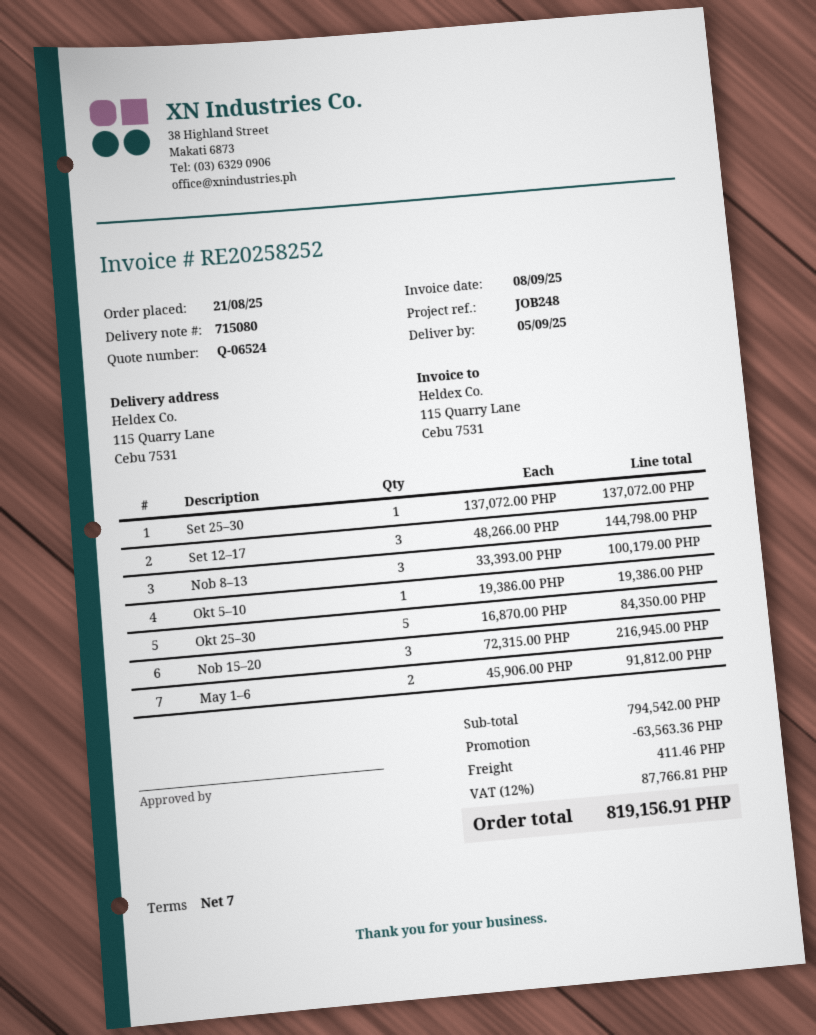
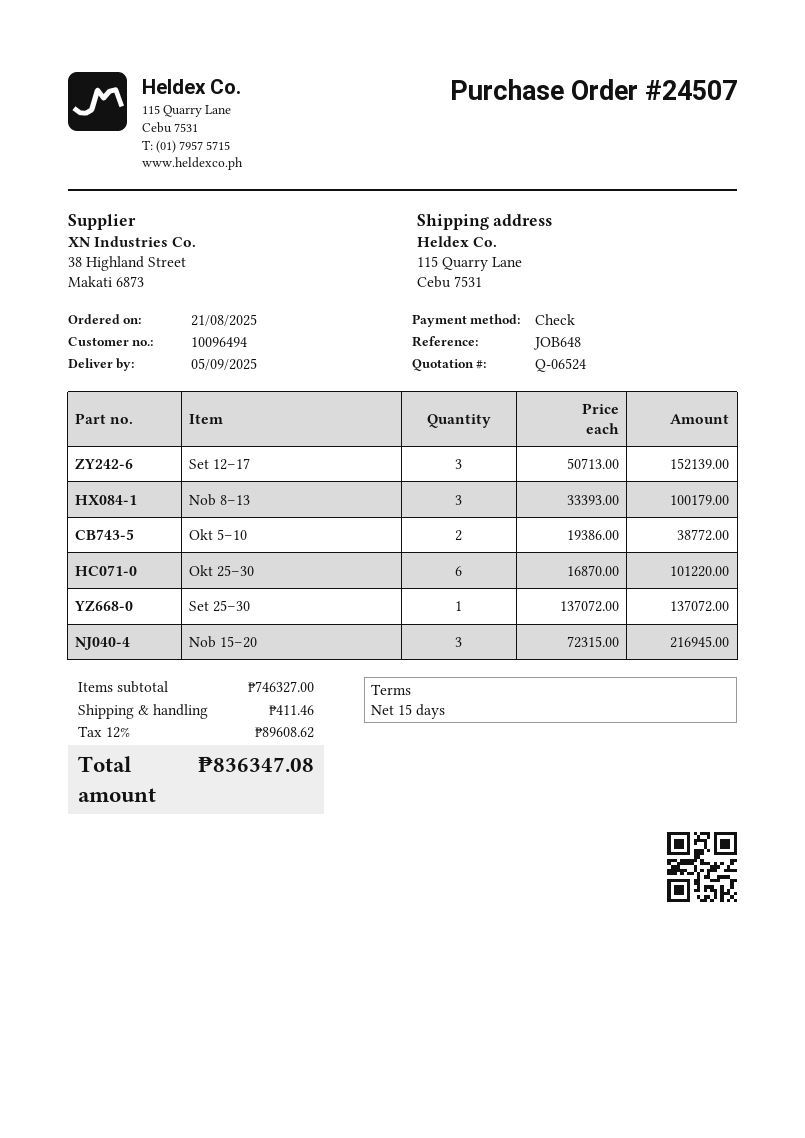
payment terms: 7 days -> 15 days
reference: JOB248 -> JOB648
Set 12–17: 3 x 48266.00 = 144798.00 -> 3 x 50713.00 = 152139.00
Okt 5–10: 1 x 19386.00 = 19386.00 -> 2 x 19386.00 = 38772.00
Okt 25–30: 5 x 16870.00 = 84350.00 -> 6 x 16870.00 = 101220.00
May 1–6: 2 x 45906.00 = 91812.00 -> none
subtotal: 794542.00 -> 746327.00
discount: 63563.36 -> none
tax: 12% = 87766.81 -> 12% = 89608.62
total: 819156.91 -> 836347.08

